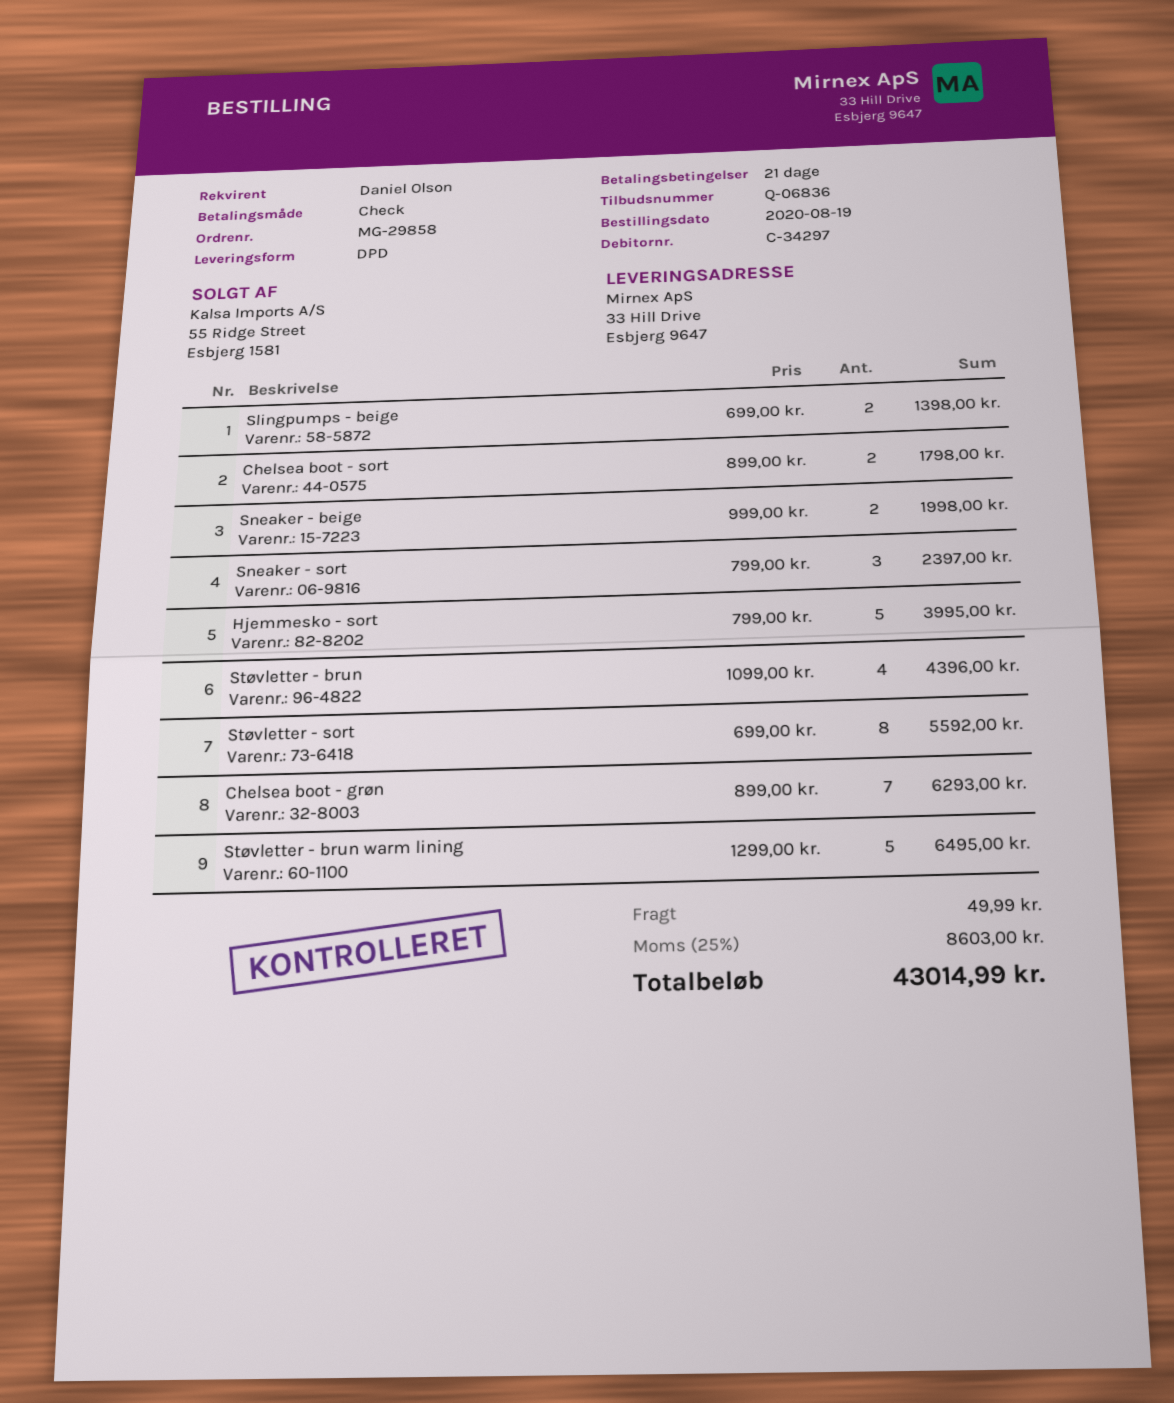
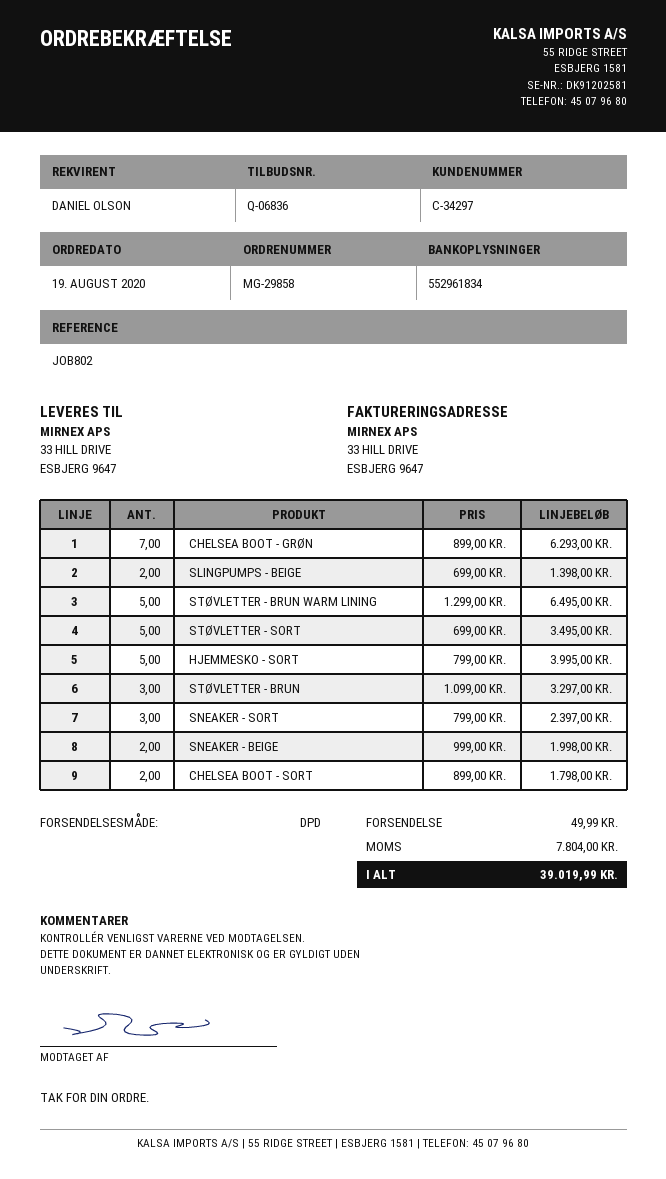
Støvletter - brun: 4 x 1099.00 = 4396.00 -> 3 x 1099.00 = 3297.00
Støvletter - sort: 8 x 699.00 = 5592.00 -> 5 x 699.00 = 3495.00
tax: 8603.00 -> 7804.00
total: 43014.99 -> 39019.99

